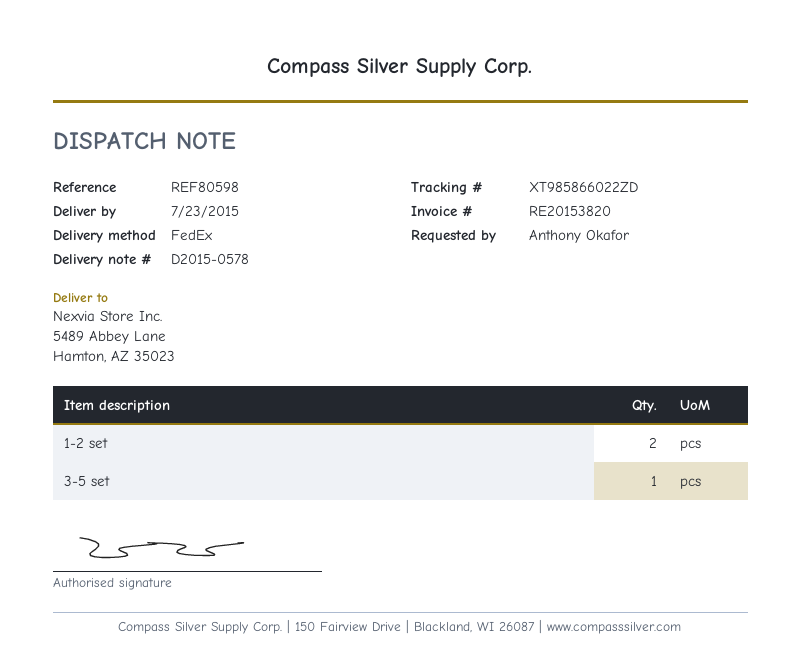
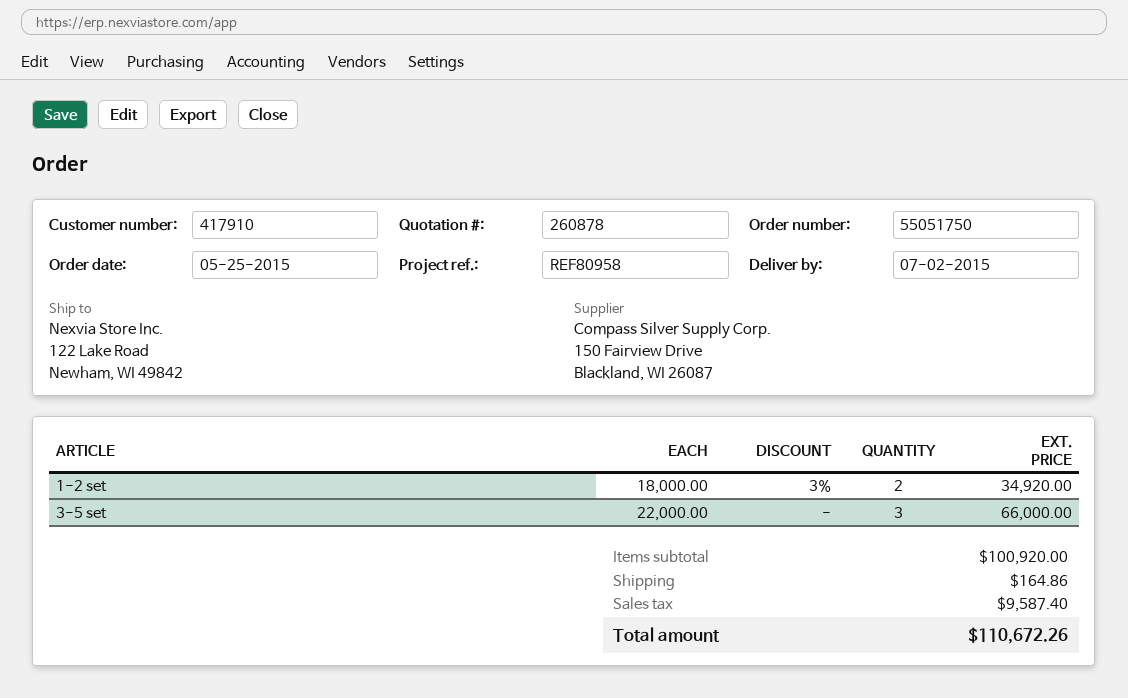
delivery date: 2015-07-23 -> 2015-07-02
reference: REF80598 -> REF80958
ship to: 5489 Abbey Lane, Hamton, AZ 35023 -> 122 Lake Road, Newham, WI 49842
3-5 set: 1 -> 3

